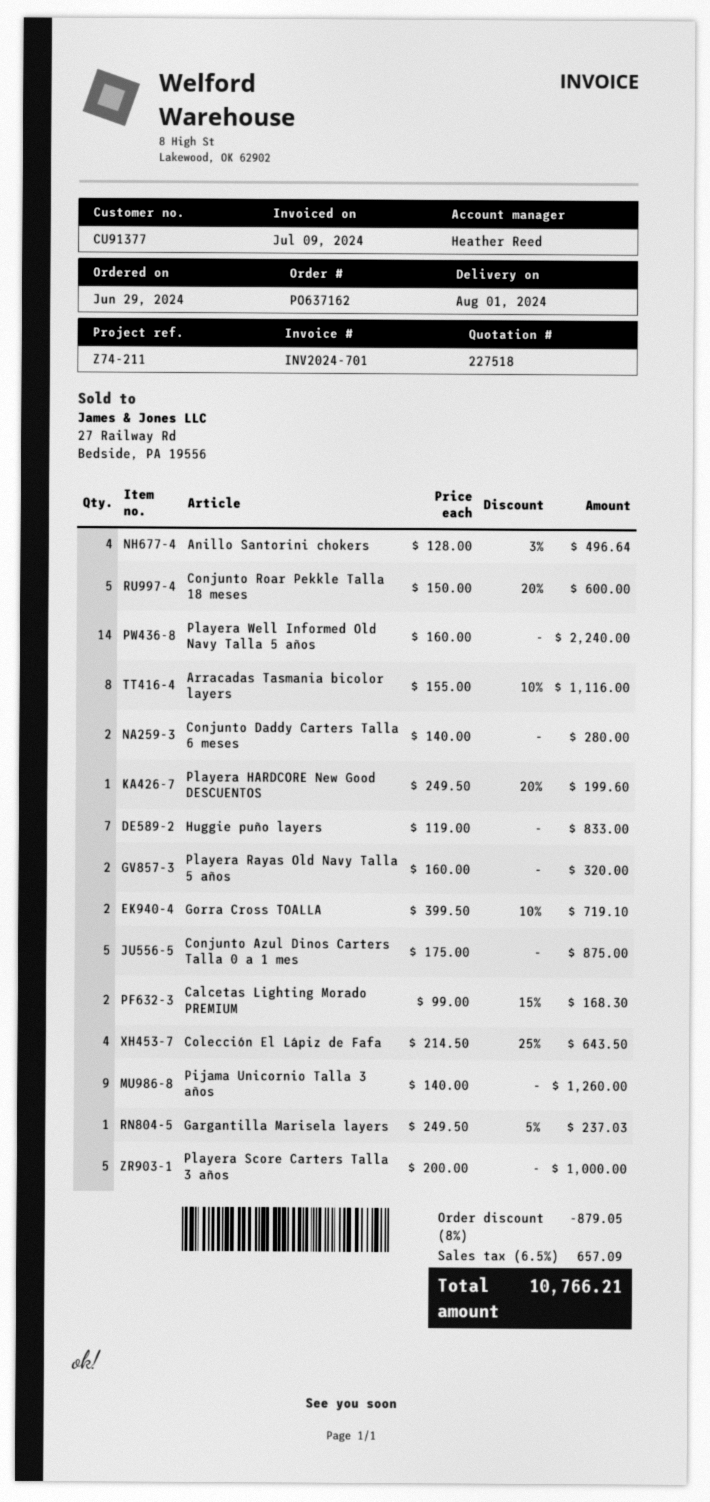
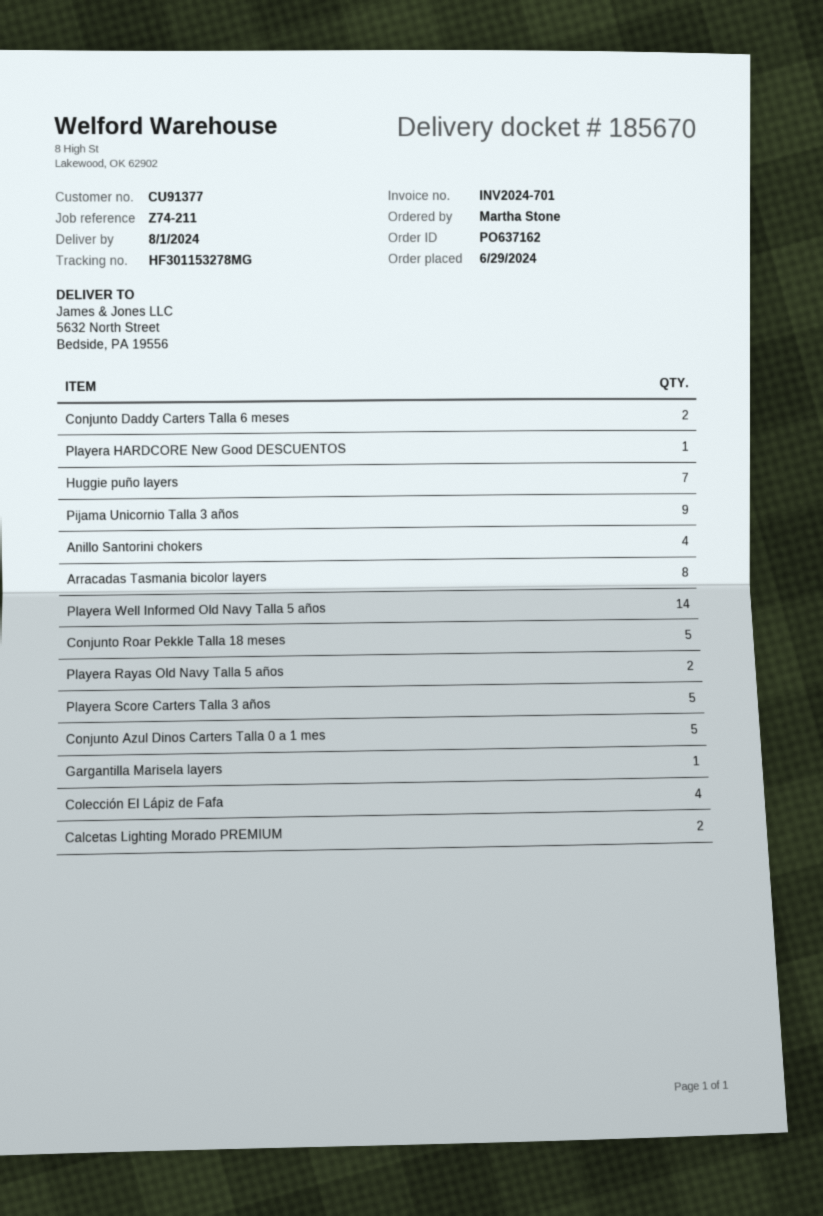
Gorra Cross TOALLA: 2 -> none

